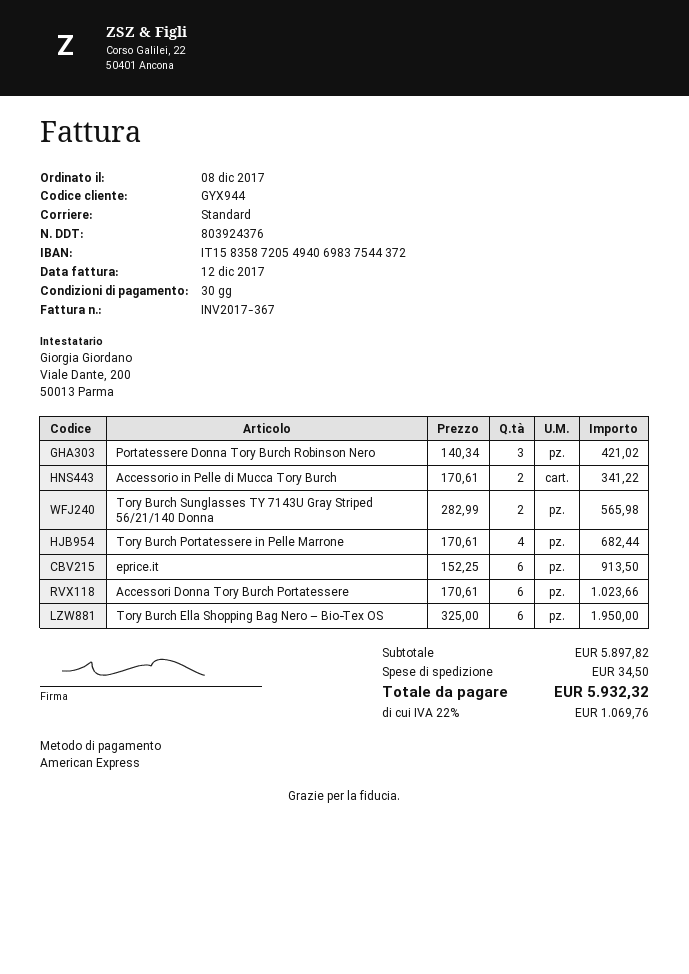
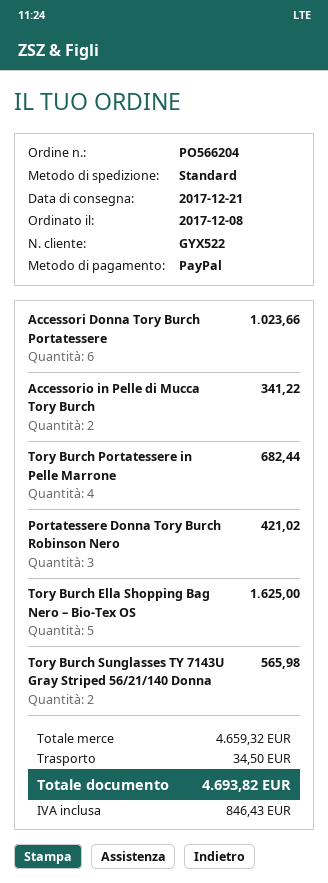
customer number: GYX944 -> GYX522
payment method: American Express -> PayPal
eprice.it: 6 for 913.50 -> none
Tory Burch Ella Shopping Bag Nero – Bio‑Tex OS: 6 for 1950.00 -> 5 for 1625.00
subtotal: 5897.82 -> 4659.32
tax: 1069.76 -> 846.43
total: 5932.32 -> 4693.82

